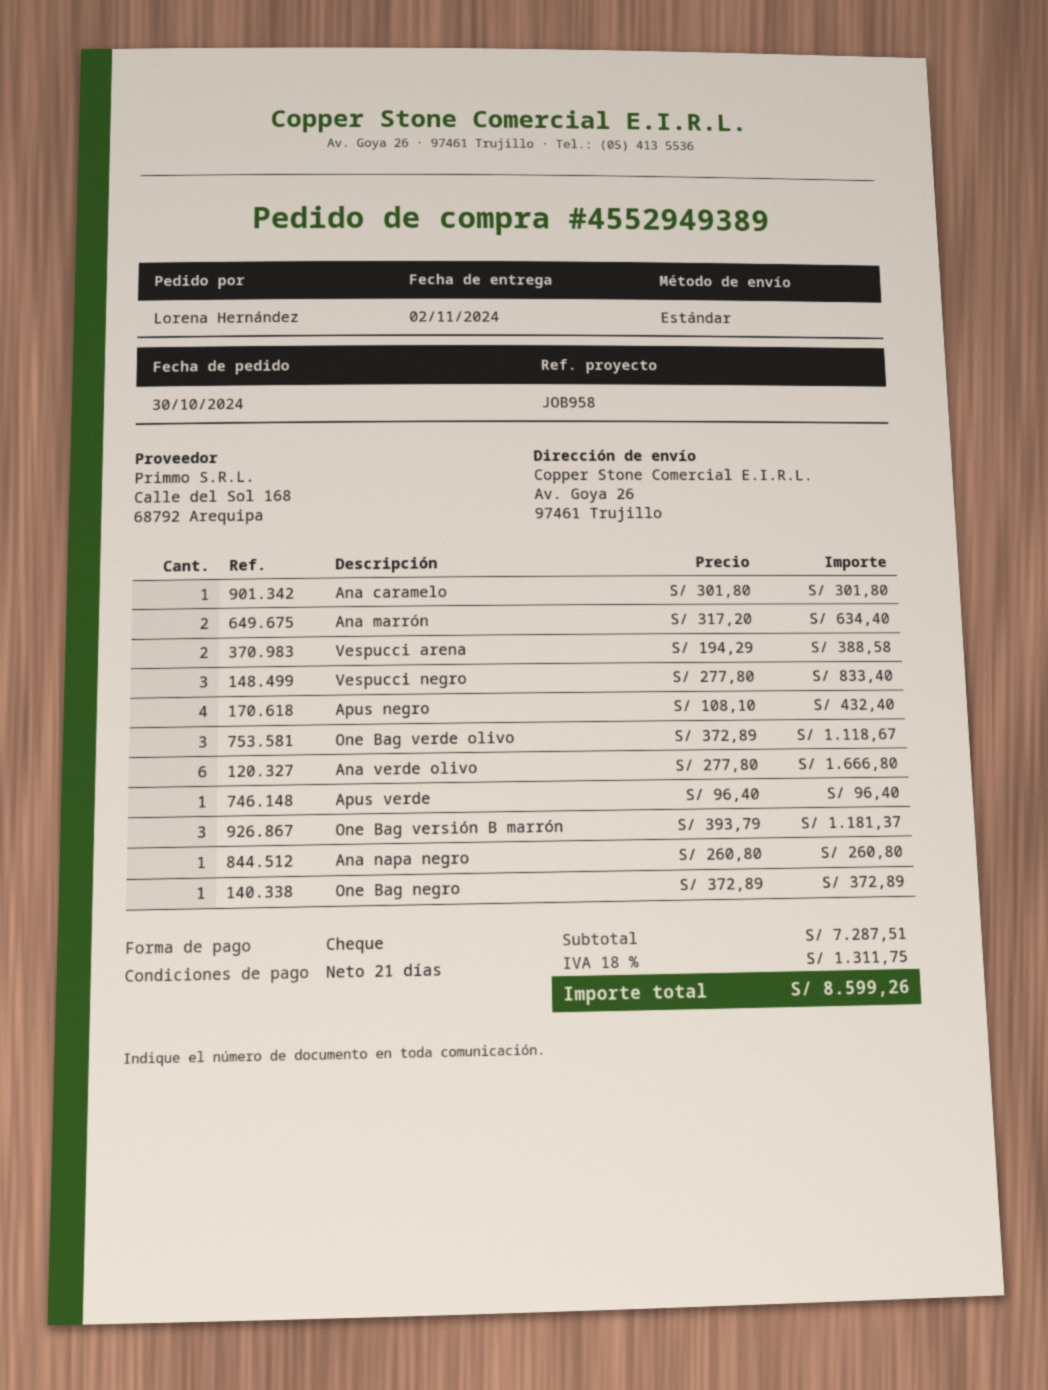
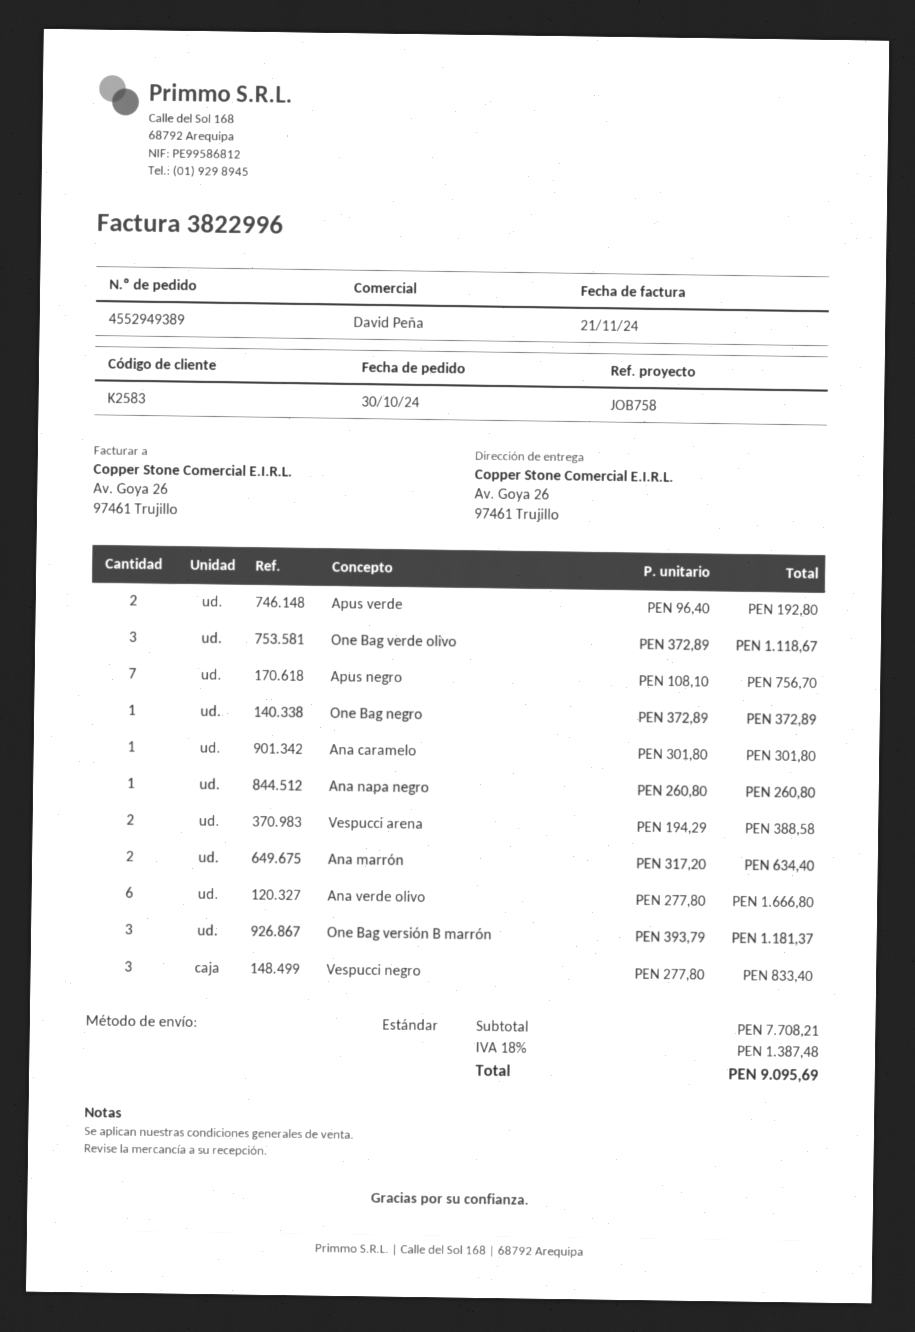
reference: JOB958 -> JOB758
Apus negro: 4 x 108.10 = 432.40 -> 7 x 108.10 = 756.70
Apus verde: 1 x 96.40 = 96.40 -> 2 x 96.40 = 192.80
subtotal: 7287.51 -> 7708.21
tax: 18% = 1311.75 -> 18% = 1387.48
total: 8599.26 -> 9095.69

